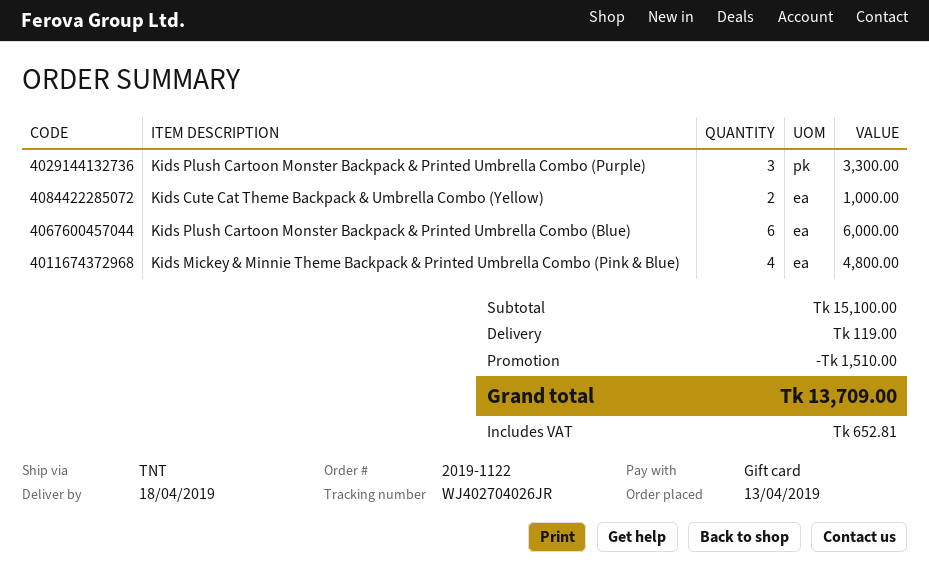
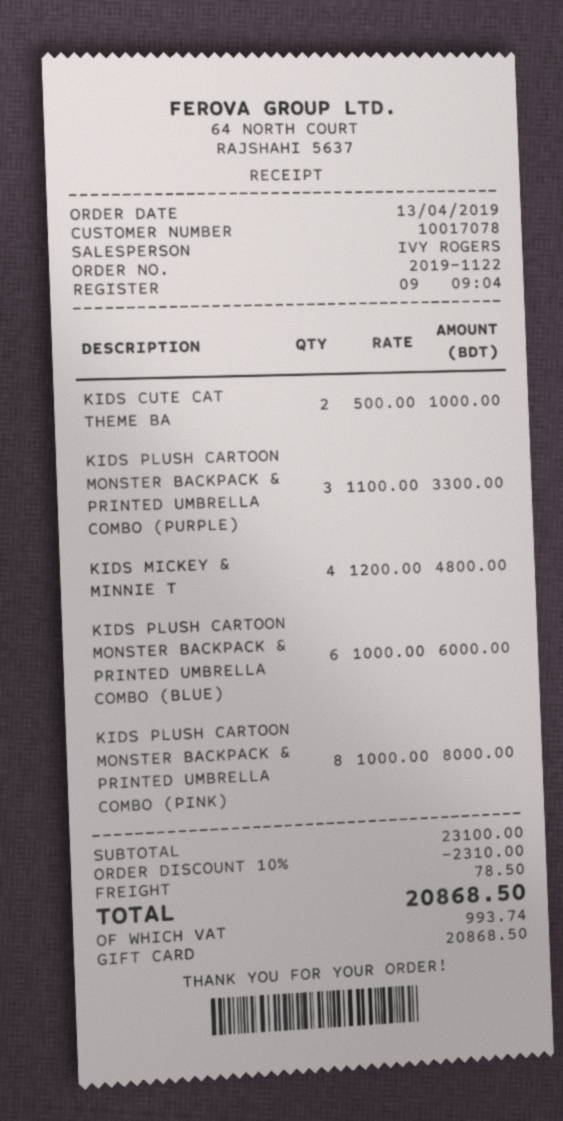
KIDS PLUSH CARTOON MONSTER BACKPACK & PRINTED UMBRELLA COMBO (PINK): none -> 8 for 8000.00
subtotal: 15100.00 -> 23100.00
discount: 1510.00 -> 2310.00
shipping: 119.00 -> 78.50
tax: 652.81 -> 993.74
total: 13709.00 -> 20868.50

